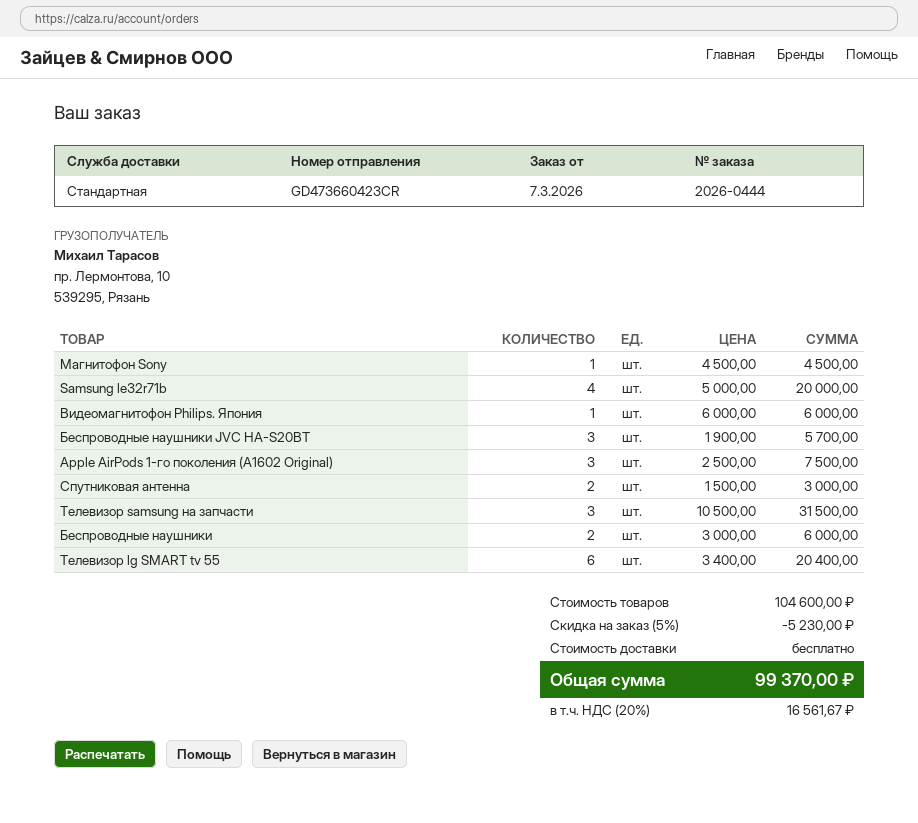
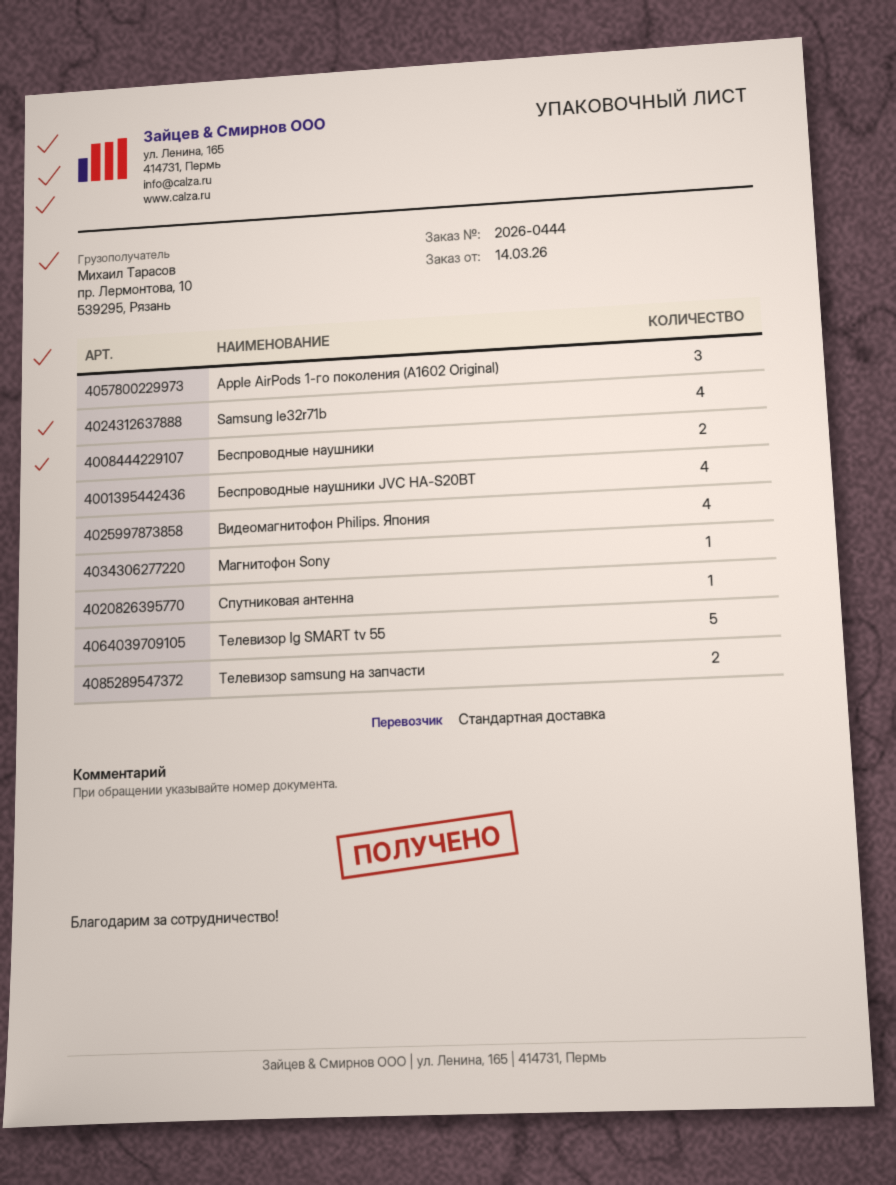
order date: 2026-03-07 -> 2026-03-14
Видеомагнитофон Philips. Япония: 1 -> 4
Беспроводные наушники JVC HA-S20BT: 3 -> 4
Спутниковая антенна: 2 -> 1
Телевизор samsung на запчасти: 3 -> 2
Телевизор lg SMART tv 55: 6 -> 5

